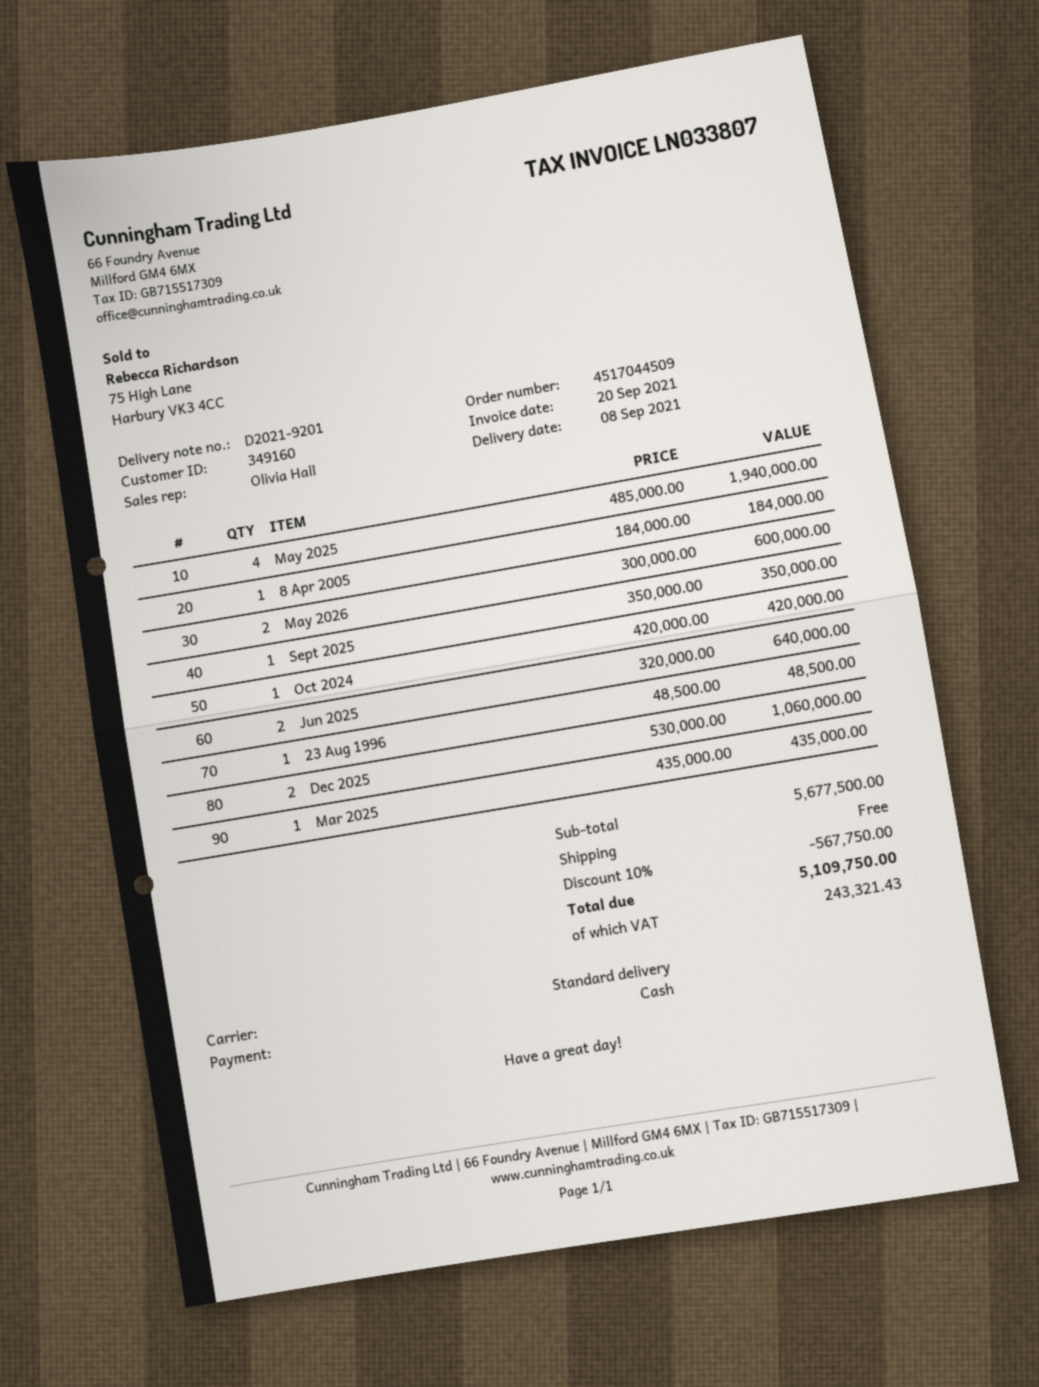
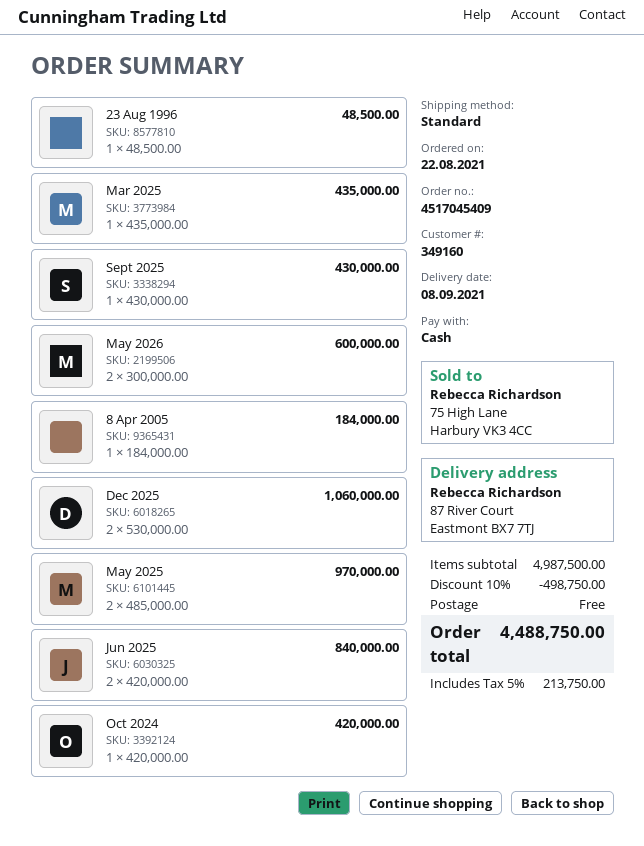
order number: 4517044509 -> 4517045409
May 2025: 4 x 485000.00 = 1940000.00 -> 2 x 485000.00 = 970000.00
Sept 2025: 1 x 350000.00 = 350000.00 -> 1 x 430000.00 = 430000.00
Jun 2025: 2 x 320000.00 = 640000.00 -> 2 x 420000.00 = 840000.00
subtotal: 5677500.00 -> 4987500.00
discount: 10% = 567750.00 -> 10% = 498750.00
tax: 243321.43 -> 213750.00
total: 5109750.00 -> 4488750.00

